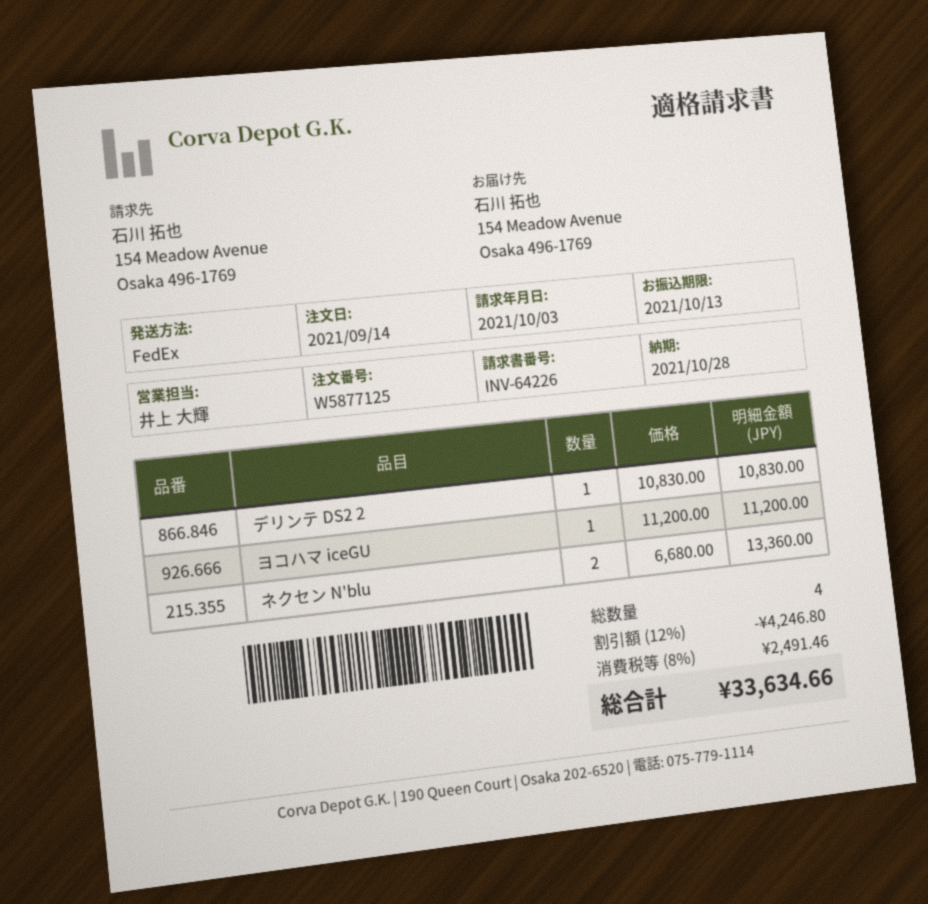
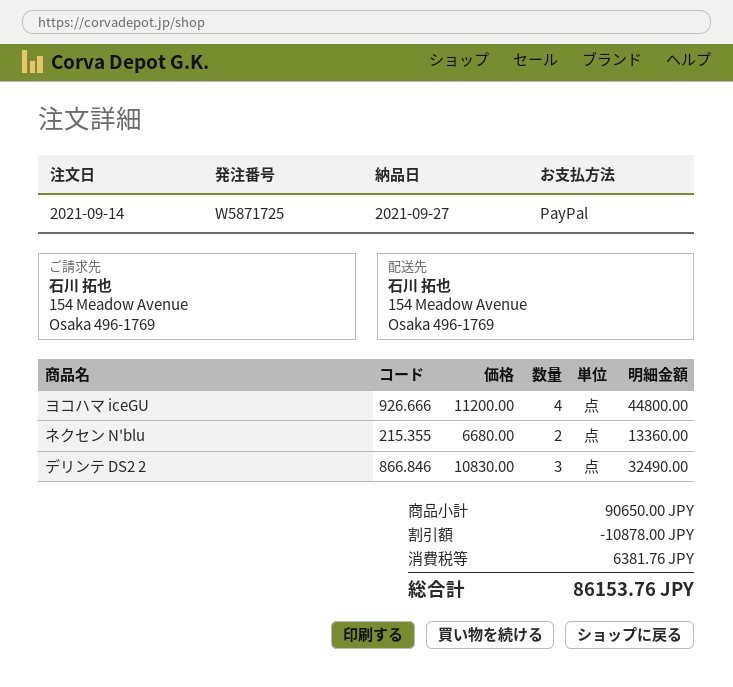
order number: W5877125 -> W5871725
delivery date: 2021-10-28 -> 2021-09-27
デリンテ DS2 2: 1 x 10830.00 = 10830.00 -> 3 x 10830.00 = 32490.00
ヨコハマ iceGU: 1 x 11200.00 = 11200.00 -> 4 x 11200.00 = 44800.00
discount: 4246.80 -> 10878.00
tax: 2491.46 -> 6381.76
total: 33634.66 -> 86153.76

